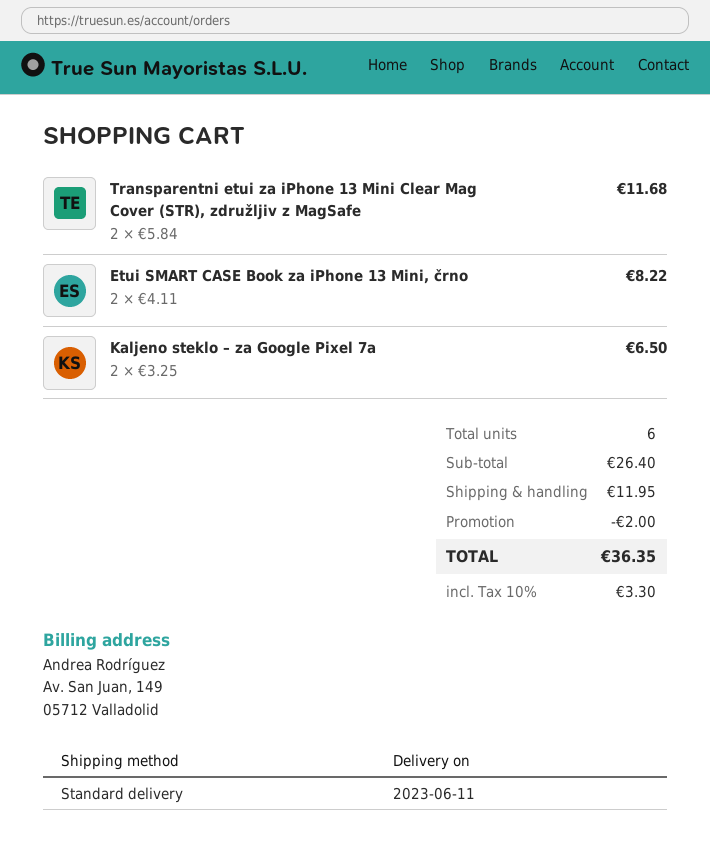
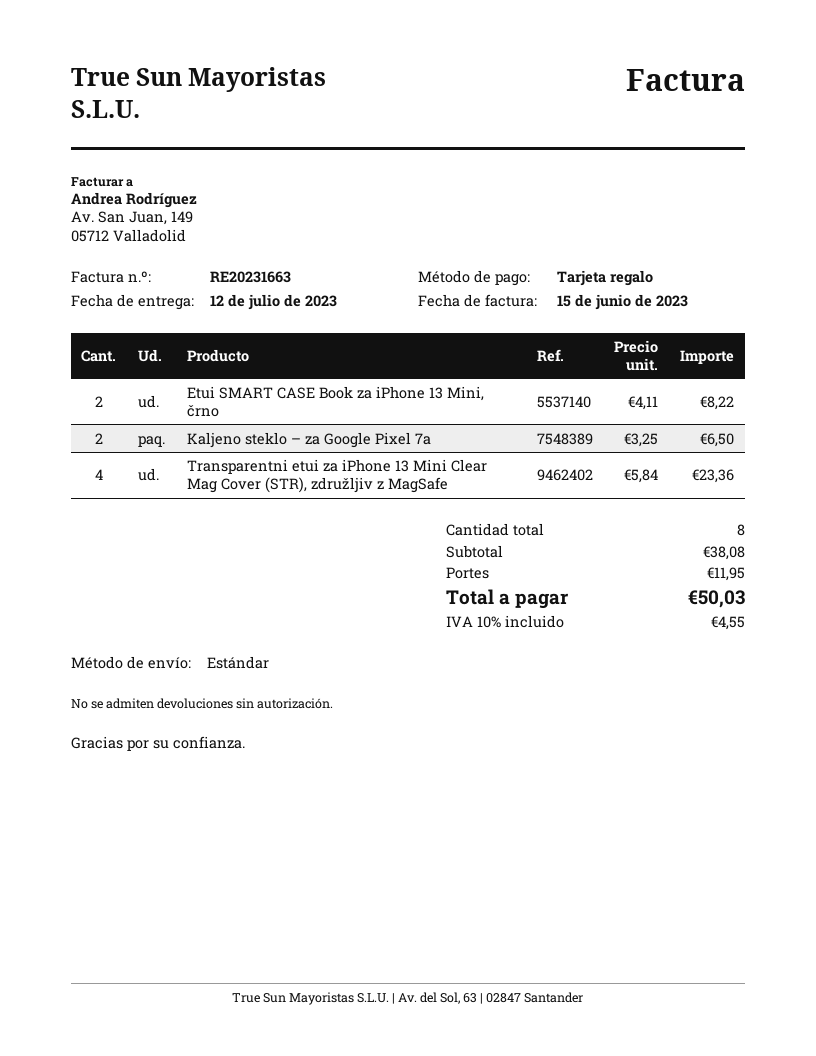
delivery date: 2023-06-11 -> 2023-07-12
Transparentni etui za iPhone 13 Mini Clear Mag Cover (STR), združljiv z MagSafe: 2 x 5.84 = 11.68 -> 4 x 5.84 = 23.36
total quantity: 6 -> 8
subtotal: 26.40 -> 38.08
discount: 2.00 -> none
tax: 10% = 3.30 -> 10% = 4.55
total: 36.35 -> 50.03

